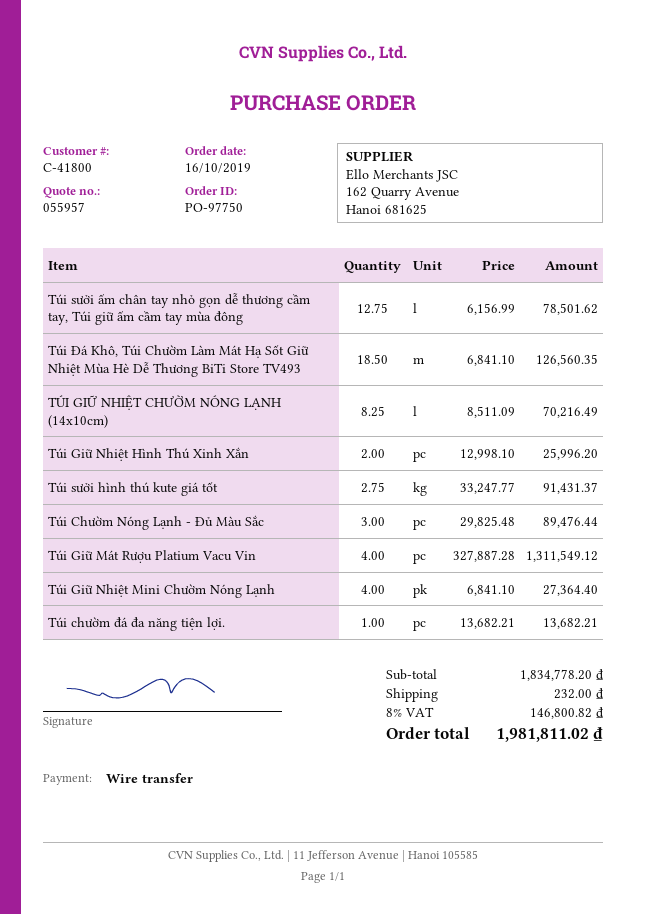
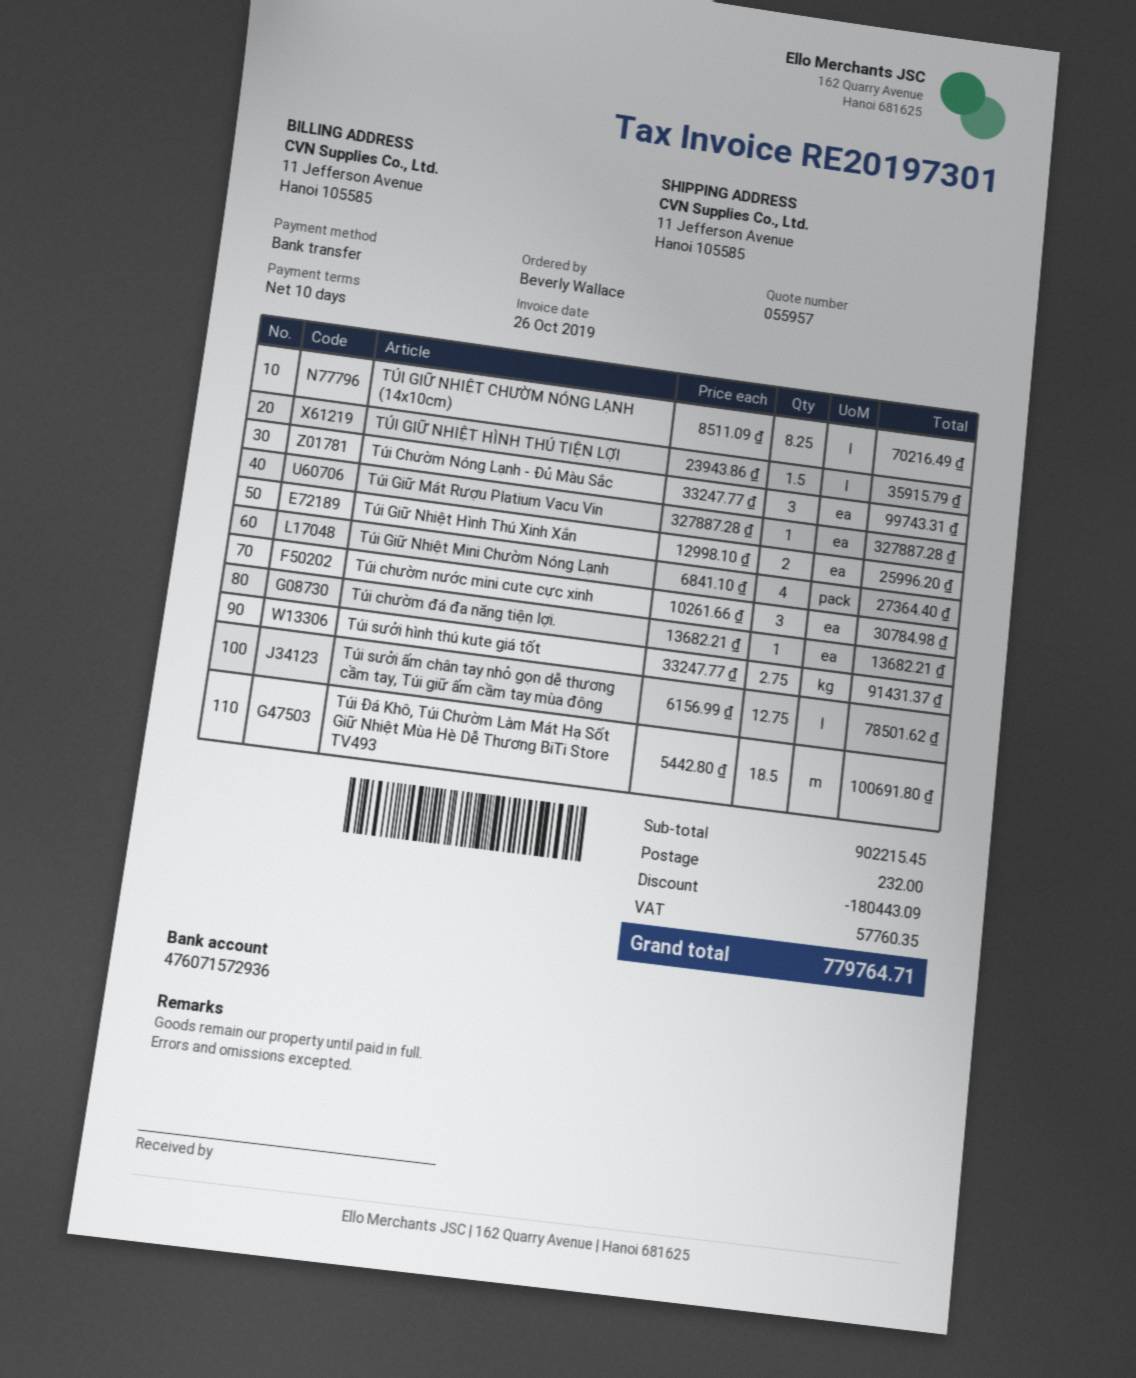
Túi Đá Khô, Túi Chườm Làm Mát Hạ Sốt Giữ Nhiệt Mùa Hè Dễ Thương BiTi Store TV493: 18.5 x 6841.10 = 126560.35 -> 18.5 x 5442.80 = 100691.80
Túi Chườm Nóng Lạnh - Đủ Màu Sắc: 3 x 29825.48 = 89476.44 -> 3 x 33247.77 = 99743.31
Túi Giữ Mát Rượu Platium Vacu Vin: 4 x 327887.28 = 1311549.12 -> 1 x 327887.28 = 327887.28
TÚI GIỮ NHIỆT HÌNH THÚ TIỆN LỢI: none -> 1.5 x 23943.86 = 35915.79
Túi chườm nước mini cute cực xinh: none -> 3 x 10261.66 = 30784.98
subtotal: 1834778.20 -> 902215.45
discount: none -> 180443.09
tax: 146800.82 -> 57760.35
total: 1981811.02 -> 779764.71

